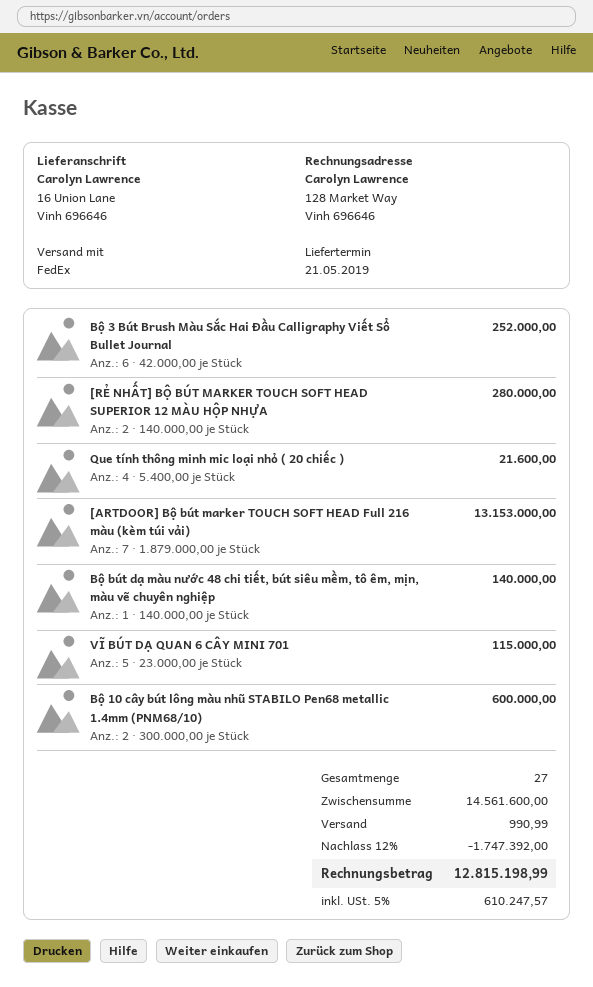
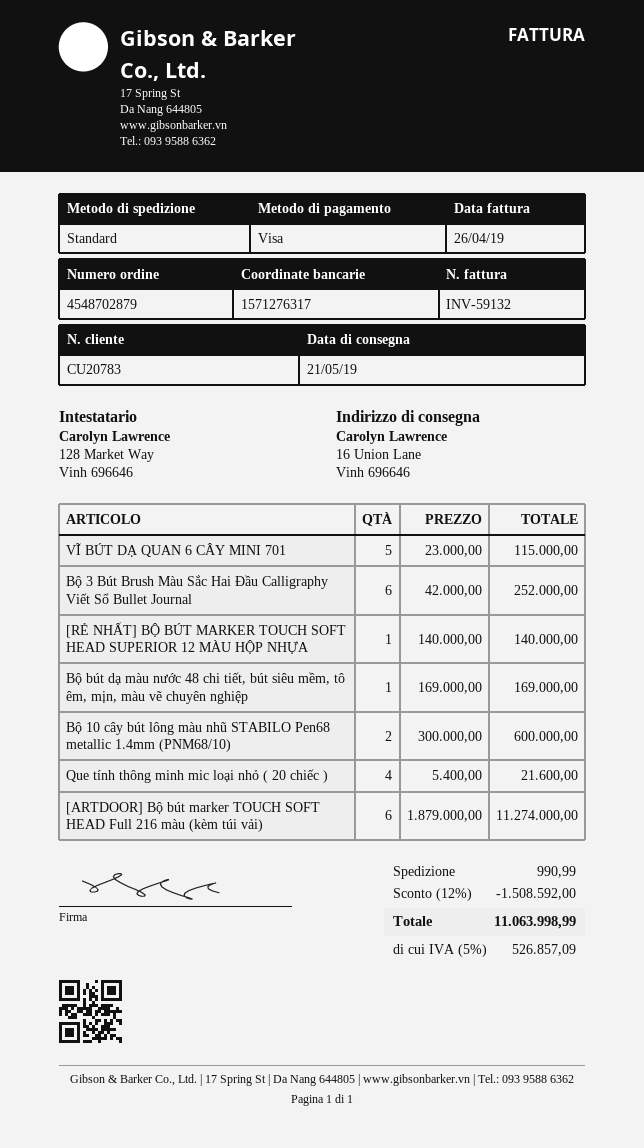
shipping method: FedEx -> standard
[RẺ NHẤT] BỘ BÚT MARKER TOUCH SOFT HEAD SUPERIOR 12 MÀU HỘP NHỰA: 2 x 140000.00 = 280000.00 -> 1 x 140000.00 = 140000.00
[ARTDOOR] Bộ bút marker TOUCH SOFT HEAD Full 216 màu (kèm túi vải): 7 x 1879000.00 = 13153000.00 -> 6 x 1879000.00 = 11274000.00
Bộ bút dạ màu nước 48 chi tiết, bút siêu mềm, tô êm, mịn, màu vẽ chuyên nghiệp: 1 x 140000.00 = 140000.00 -> 1 x 169000.00 = 169000.00
discount: 12% = 1747392.00 -> 12% = 1508592.00
tax: 5% = 610247.57 -> 5% = 526857.09
total: 12815198.99 -> 11063998.99

